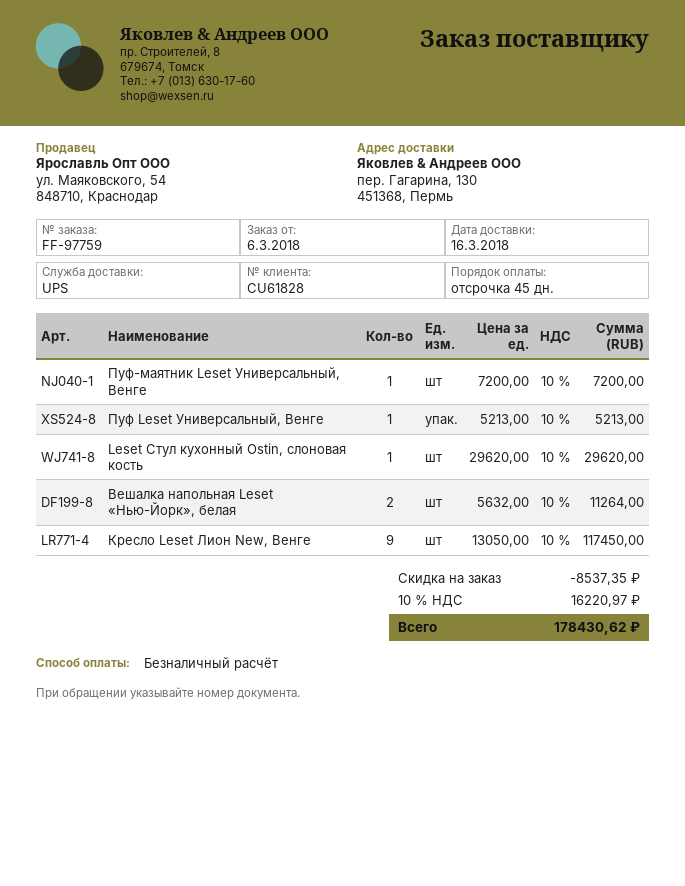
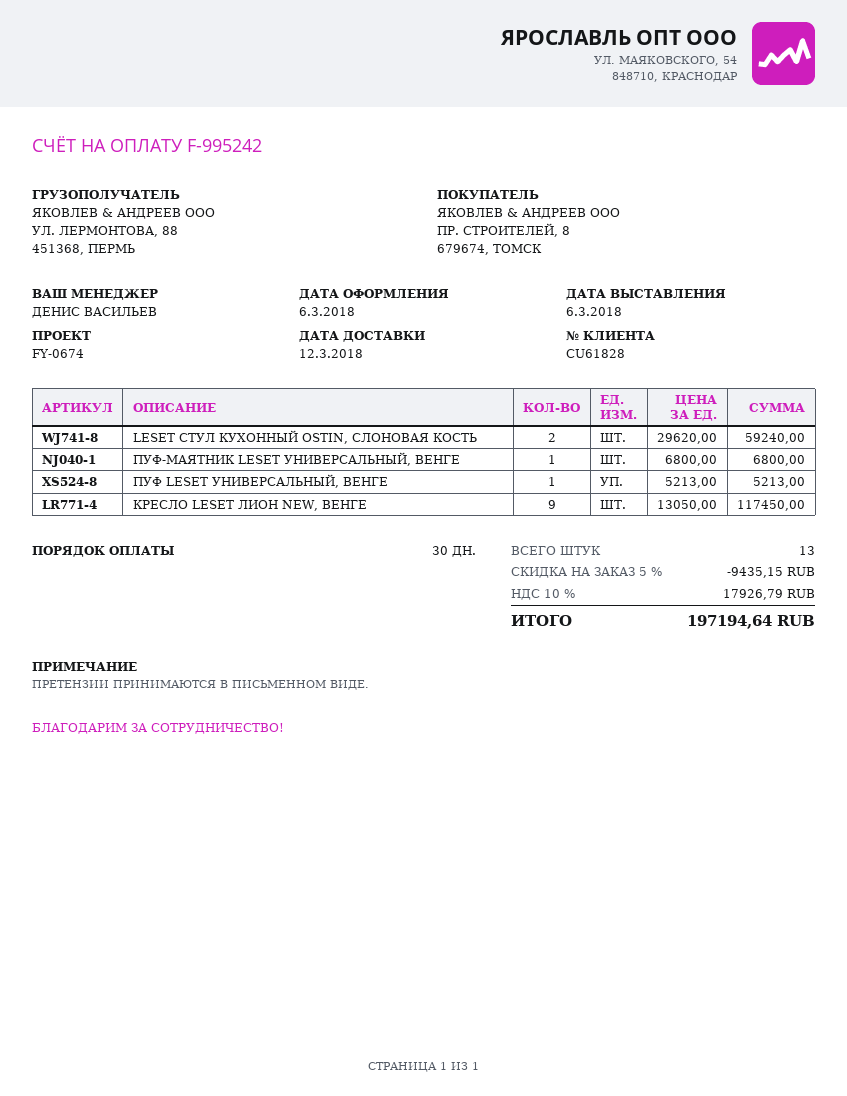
delivery date: 2018-03-16 -> 2018-03-12
payment terms: 45 days -> 30 days
ship to: пер. Гагарина, 130, 451368, Пермь -> УЛ. ЛЕРМОНТОВА, 88, 451368, ПЕРМЬ
Пуф-маятник Leset Универсальный, Венге: 1 x 7200.00 = 7200.00 -> 1 x 6800.00 = 6800.00
Leset Стул кухонный Ostin, слоновая кость: 1 x 29620.00 = 29620.00 -> 2 x 29620.00 = 59240.00
Вешалка напольная Leset «Нью-Йорк», белая: 2 x 5632.00 = 11264.00 -> none
discount: 8537.35 -> 9435.15
tax: 10% = 16220.97 -> 10% = 17926.79
total: 178430.62 -> 197194.64

